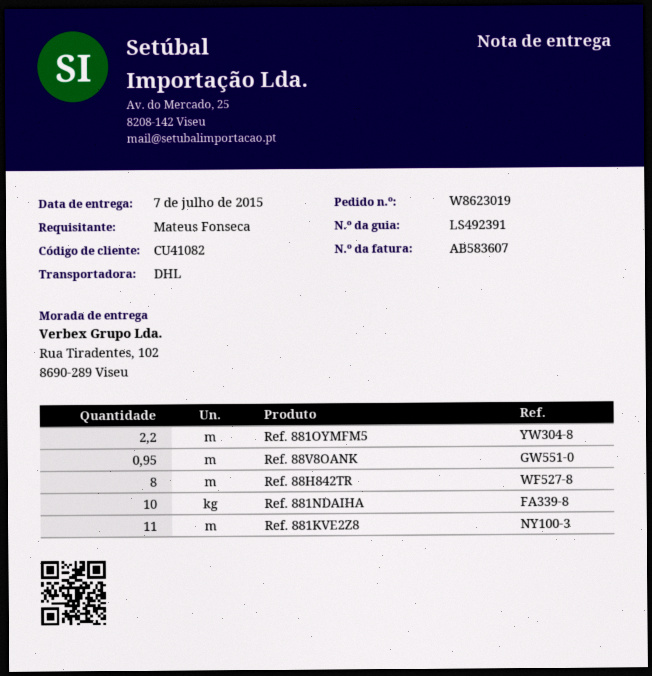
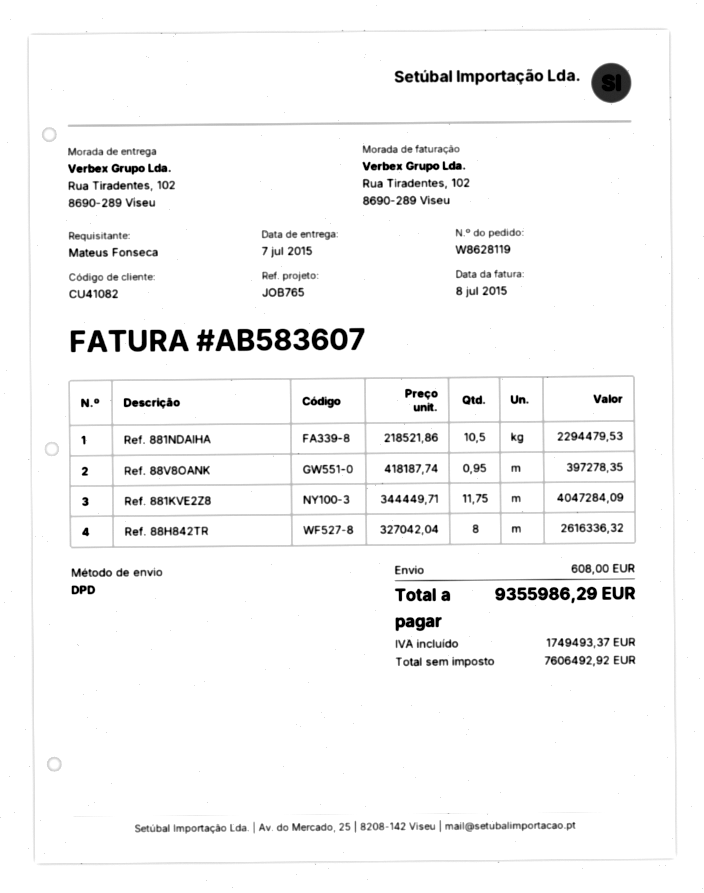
order number: W8623019 -> W8628119
shipping method: DHL -> DPD
Ref. 881OYMFM5: 2.2 -> none
Ref. 881NDAIHA: 10 -> 10.5
Ref. 881KVE2Z8: 11 -> 11.75

